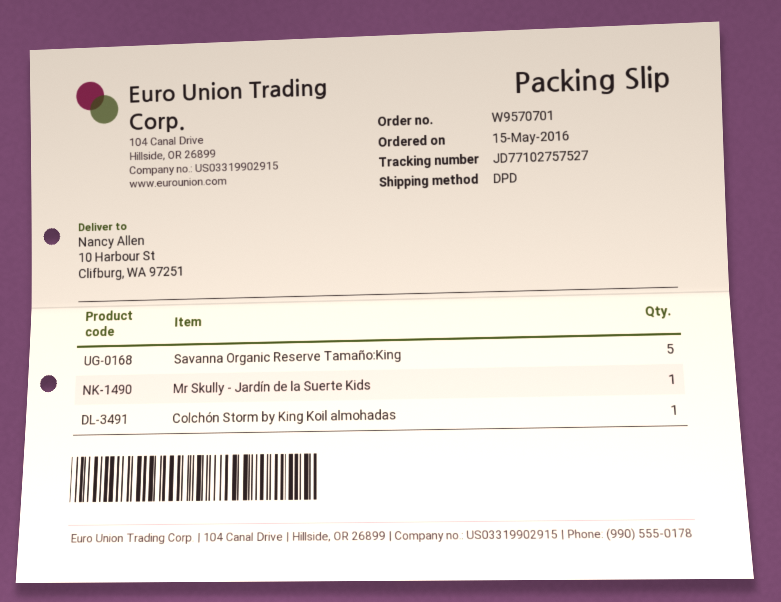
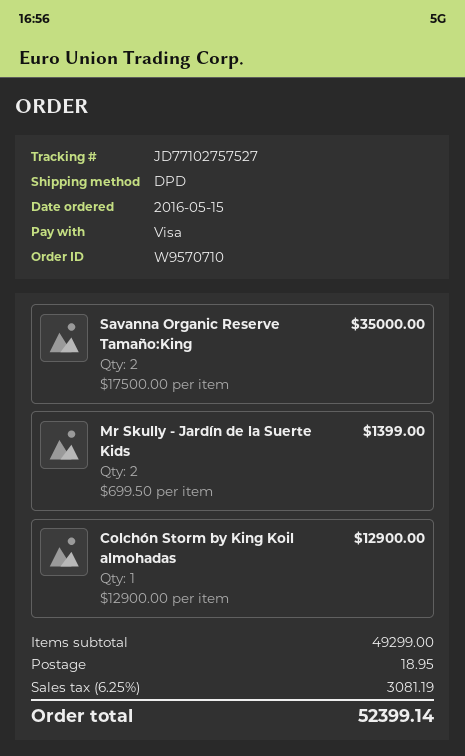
order number: W9570701 -> W9570710
Savanna Organic Reserve Tamaño:King: 5 -> 2
Mr Skully - Jardín de la Suerte Kids: 1 -> 2

